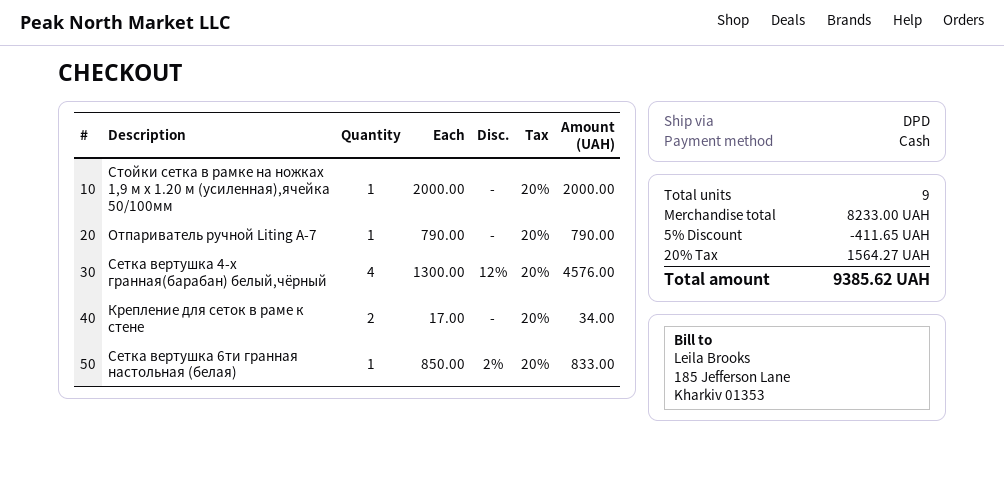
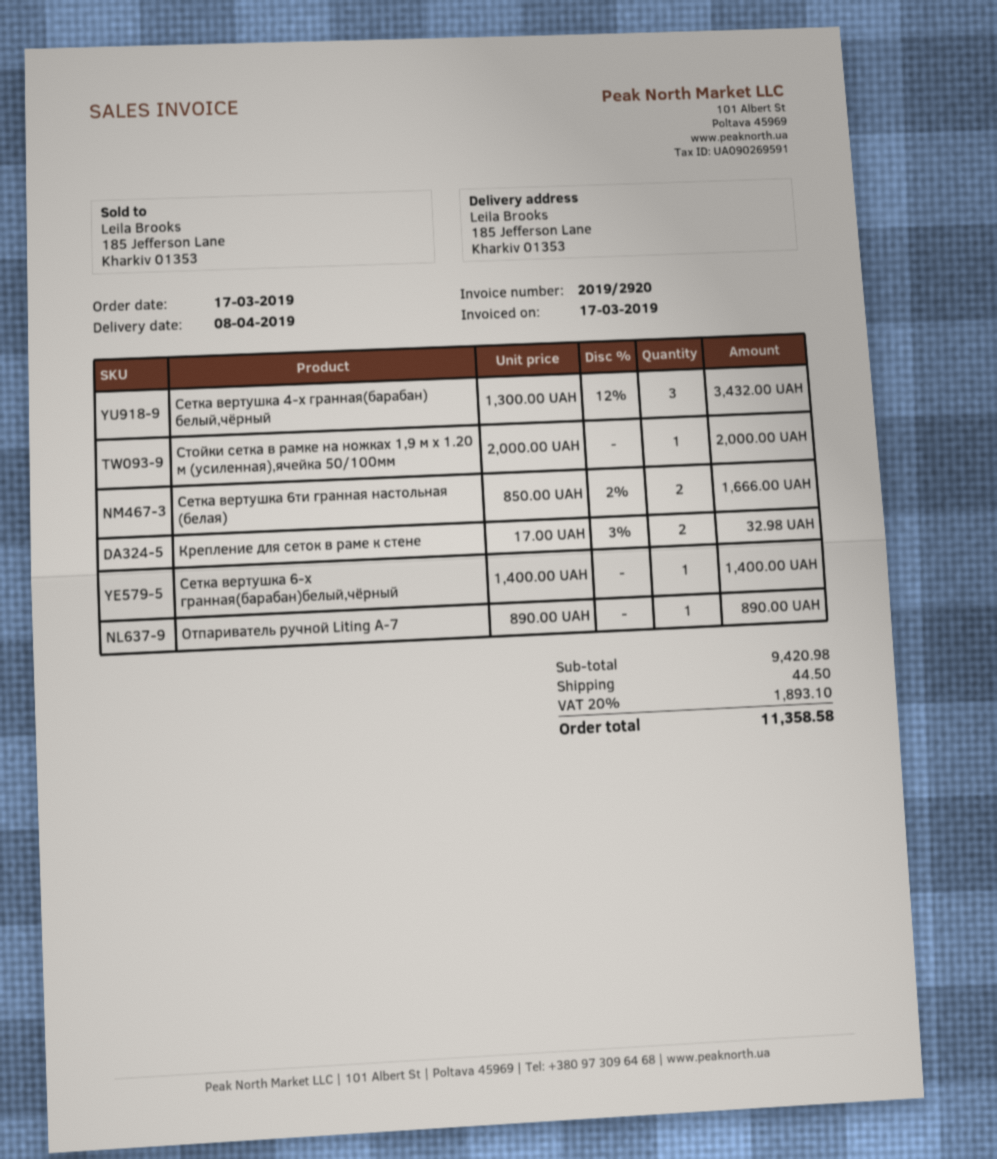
Отпариватель ручной Liting A-7: 1 x 790.00 = 790.00 -> 1 x 890.00 = 890.00
Сетка вертушка 4-х гранная(барабан) белый,чёрный: 4 x 1300.00 - 12% = 4576.00 -> 3 x 1300.00 - 12% = 3432.00
Крепление для сеток в раме к стене: 2 x 17.00 = 34.00 -> 2 x 17.00 - 3% = 32.98
Сетка вертушка 6ти гранная настольная (белая): 1 x 850.00 - 2% = 833.00 -> 2 x 850.00 - 2% = 1666.00
Сетка вертушка 6-х гранная(барабан)белый,чёрный: none -> 1 x 1400.00 = 1400.00
subtotal: 8233.00 -> 9420.98
discount: 5% = 411.65 -> none
shipping: none -> 44.50
tax: 20% = 1564.27 -> 20% = 1893.10
total: 9385.62 -> 11358.58

